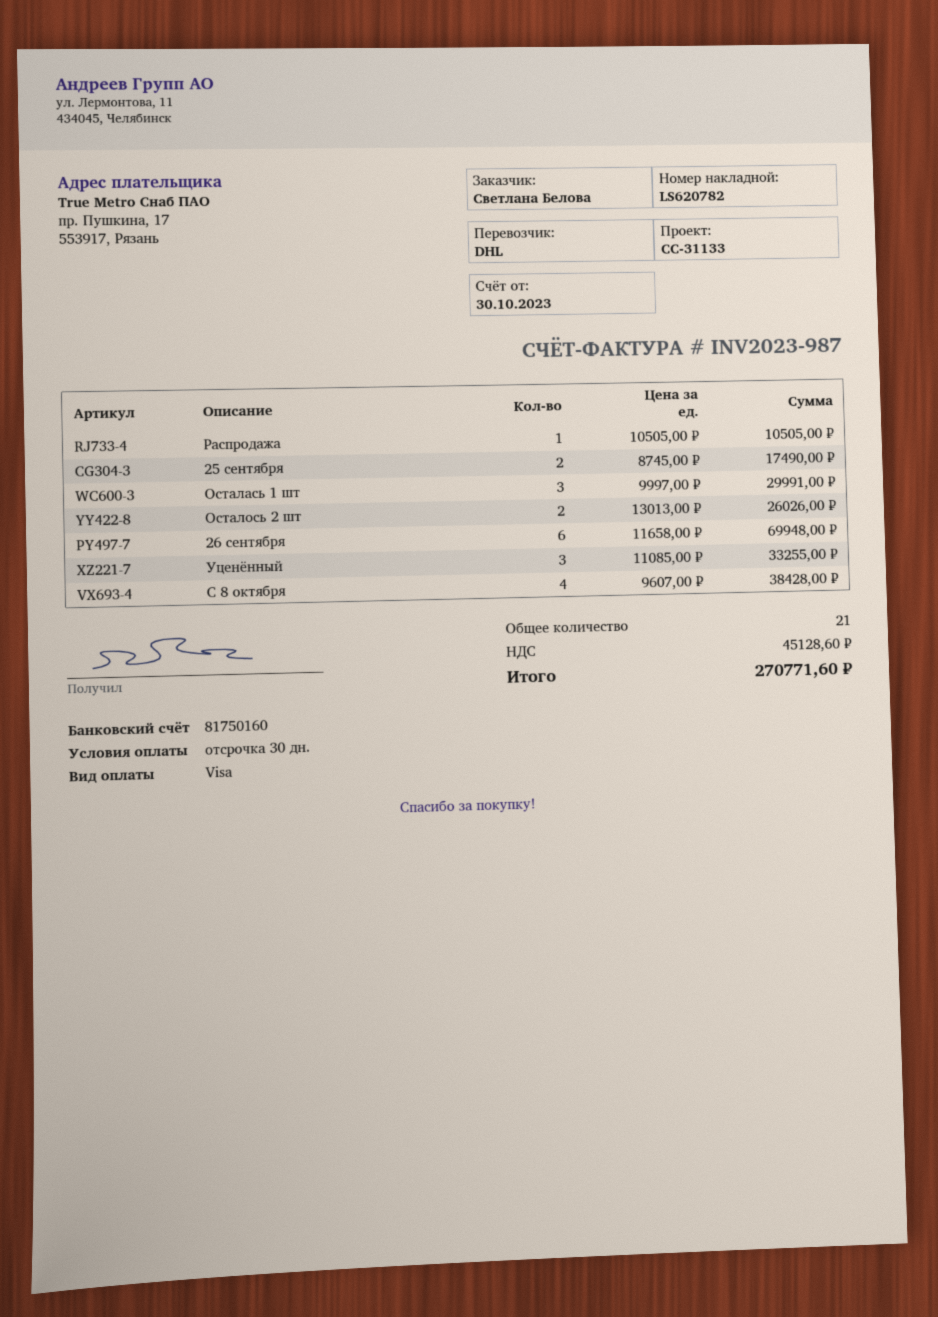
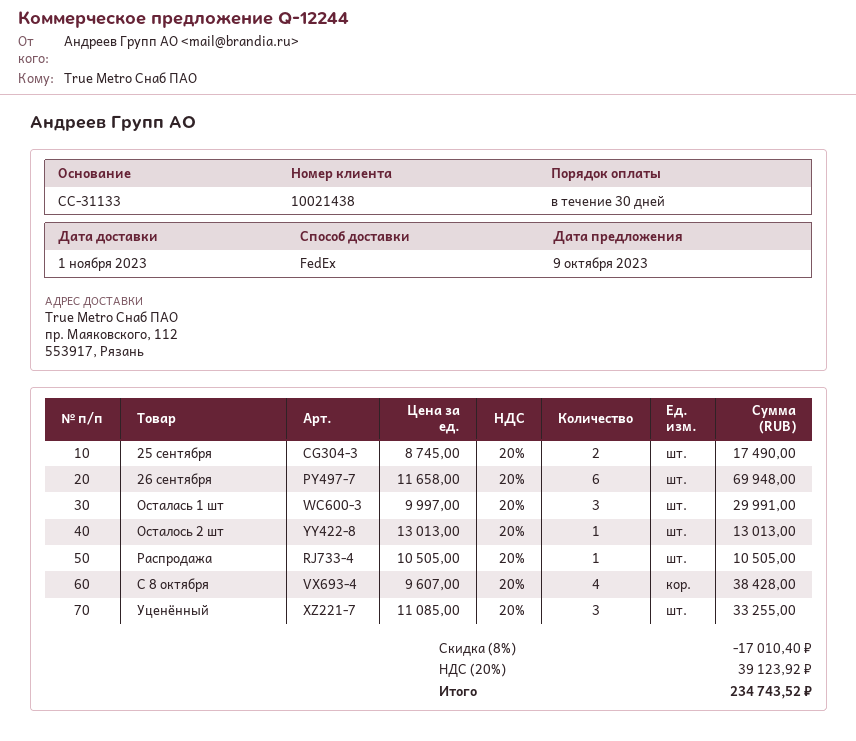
shipping method: DHL -> FedEx
Осталось 2 шт: 2 x 13013.00 = 26026.00 -> 1 x 13013.00 = 13013.00
discount: none -> 8% = 17010.40
tax: 45128.60 -> 39123.92
total: 270771.60 -> 234743.52

